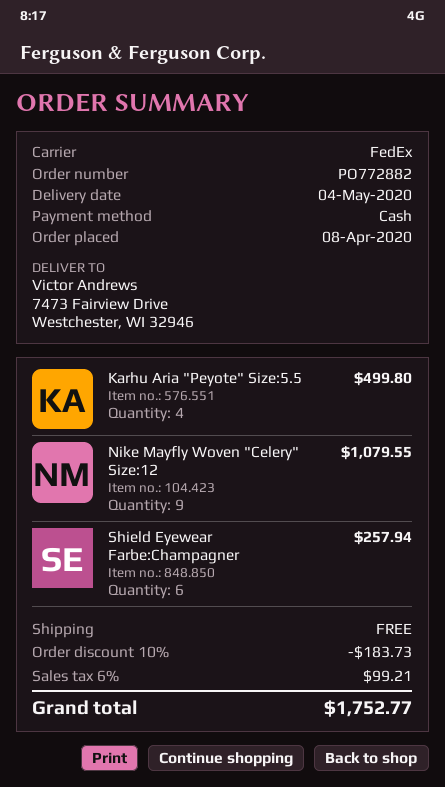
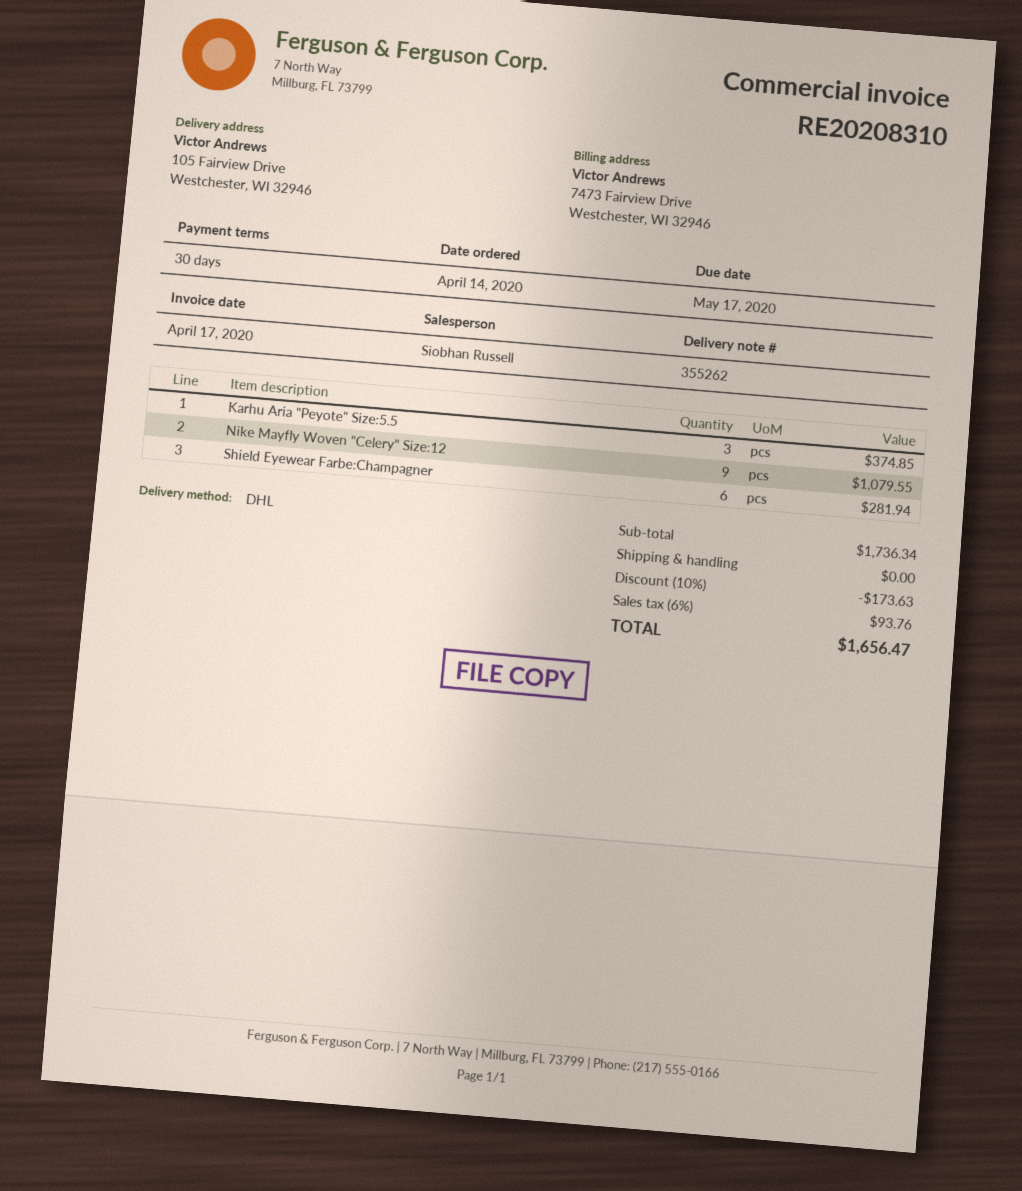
order date: 2020-04-08 -> 2020-04-14
shipping method: FedEx -> DHL
ship to: 7473 Fairview Drive, Westchester, WI 32946 -> 105 Fairview Drive, Westchester, WI 32946
Karhu Aria "Peyote" Size:5.5: 4 for 499.80 -> 3 for 374.85
Shield Eyewear Farbe:Champagner: 6 for 257.94 -> 6 for 281.94
discount: 10% = 183.73 -> 10% = 173.63
tax: 6% = 99.21 -> 6% = 93.76
total: 1752.77 -> 1656.47

